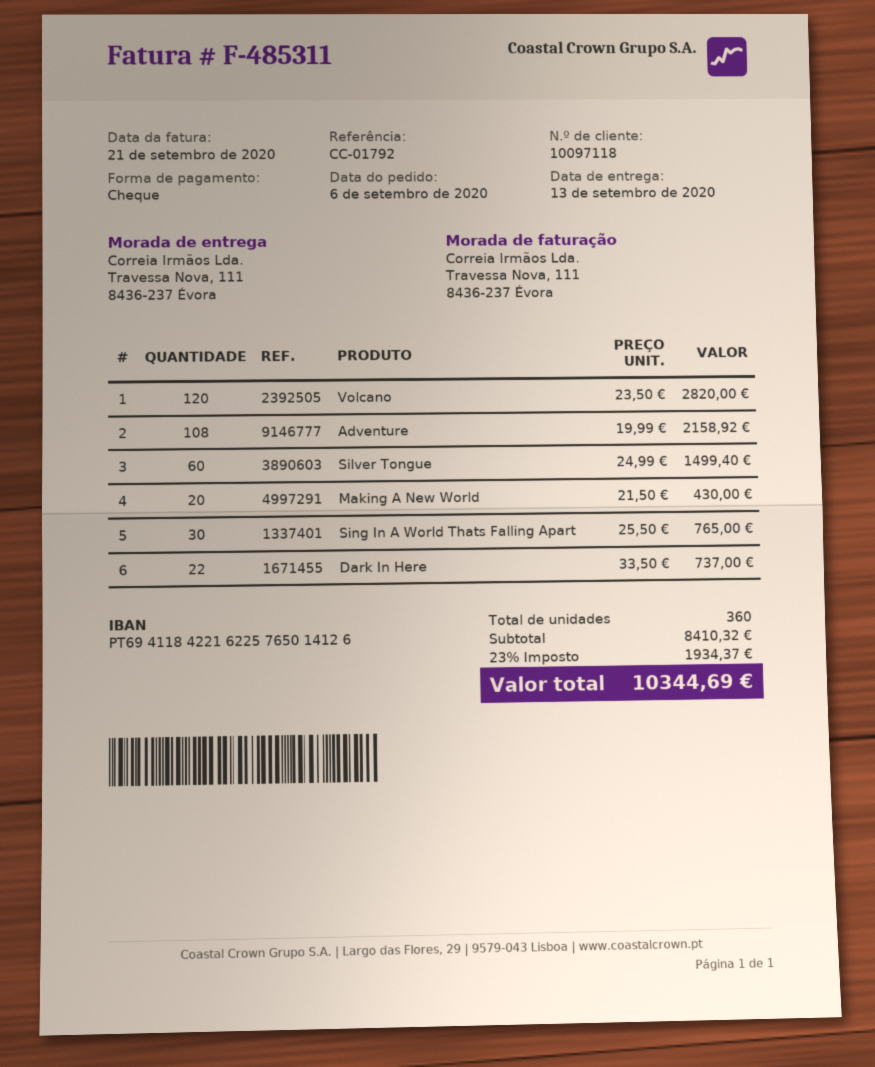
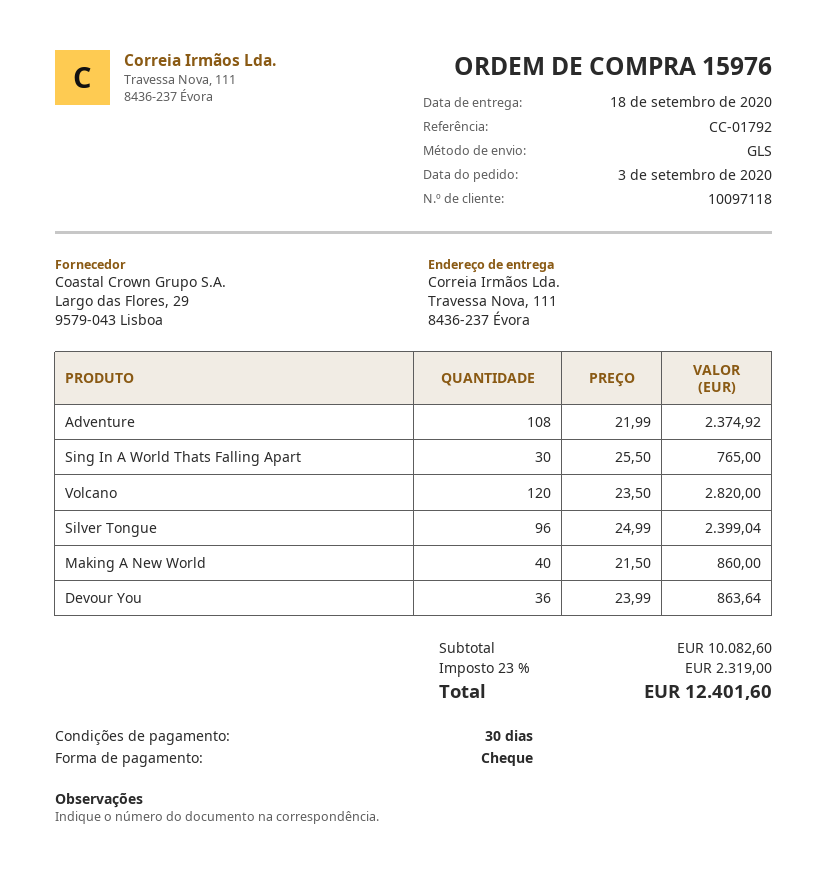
order date: 2020-09-06 -> 2020-09-03
delivery date: 2020-09-13 -> 2020-09-18
Adventure: 108 x 19.99 = 2158.92 -> 108 x 21.99 = 2374.92
Silver Tongue: 60 x 24.99 = 1499.40 -> 96 x 24.99 = 2399.04
Making A New World: 20 x 21.50 = 430.00 -> 40 x 21.50 = 860.00
Dark In Here: 22 x 33.50 = 737.00 -> none
Devour You: none -> 36 x 23.99 = 863.64
subtotal: 8410.32 -> 10082.60
tax: 23% = 1934.37 -> 23% = 2319.00
total: 10344.69 -> 12401.60

